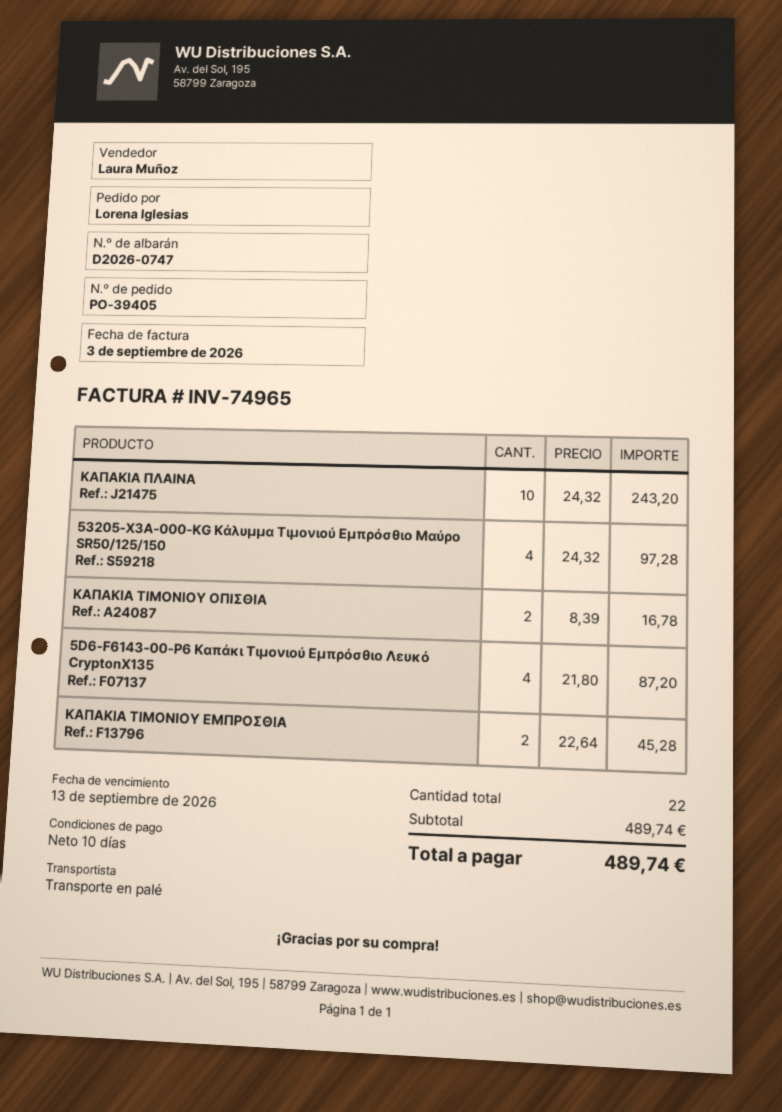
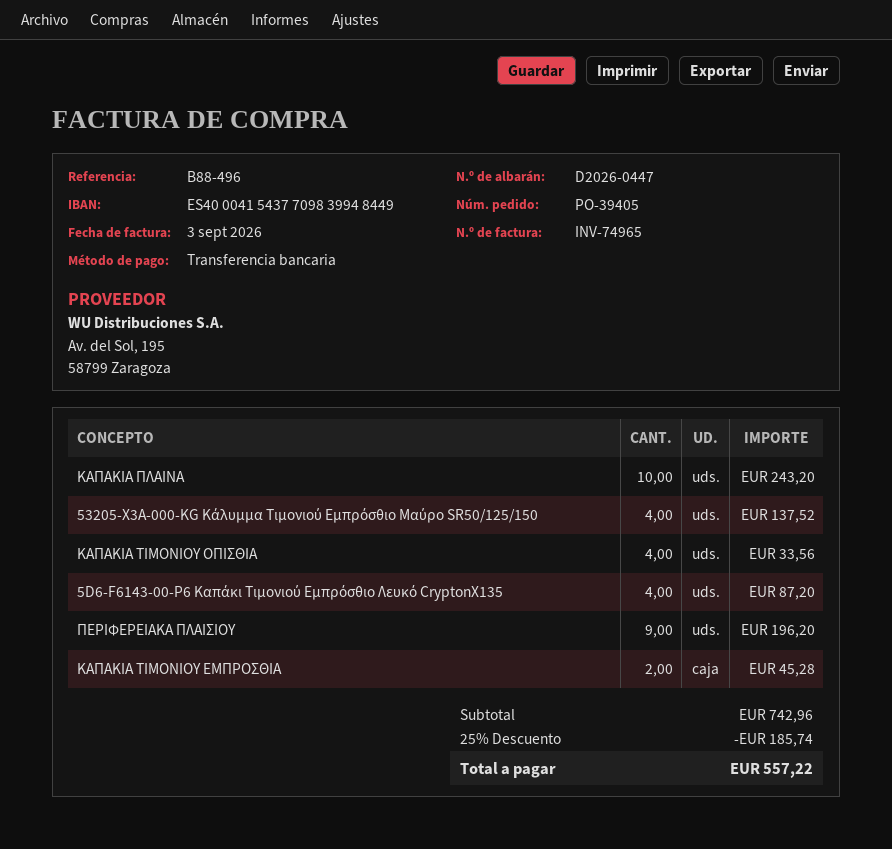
delivery note number: D2026-0747 -> D2026-0447
53205-X3A-000-KG Κάλυμμα Τιμονιού Εμπρόσθιο Μαύρο SR50/125/150: 4 for 97.28 -> 4 for 137.52
ΚΑΠΑΚΙΑ ΤΙΜΟΝΙΟΥ ΟΠΙΣΘΙΑ: 2 for 16.78 -> 4 for 33.56
ΠΕΡΙΦΕΡΕΙΑΚΑ ΠΛΑΙΣΙΟΥ: none -> 9 for 196.20
subtotal: 489.74 -> 742.96
discount: none -> 25% = 185.74
total: 489.74 -> 557.22

